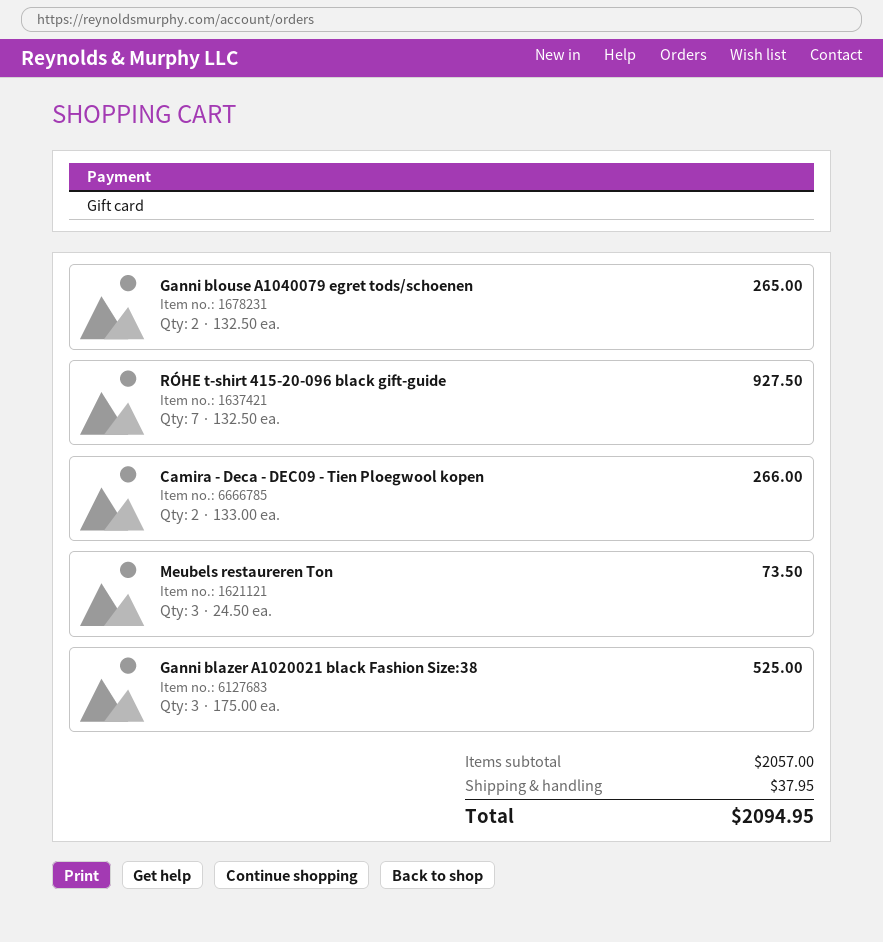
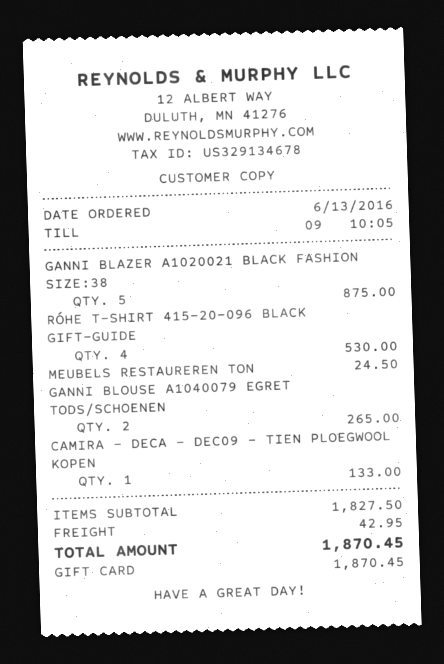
RÓHE t-shirt 415-20-096 black gift-guide: 7 for 927.50 -> 4 for 530.00
Camira - Deca - DEC09 - Tien Ploegwool kopen: 2 for 266.00 -> 1 for 133.00
Meubels restaureren Ton: 3 for 73.50 -> 1 for 24.50
Ganni blazer A1020021 black Fashion Size:38: 3 for 525.00 -> 5 for 875.00
subtotal: 2057.00 -> 1827.50
shipping: 37.95 -> 42.95
total: 2094.95 -> 1870.45

